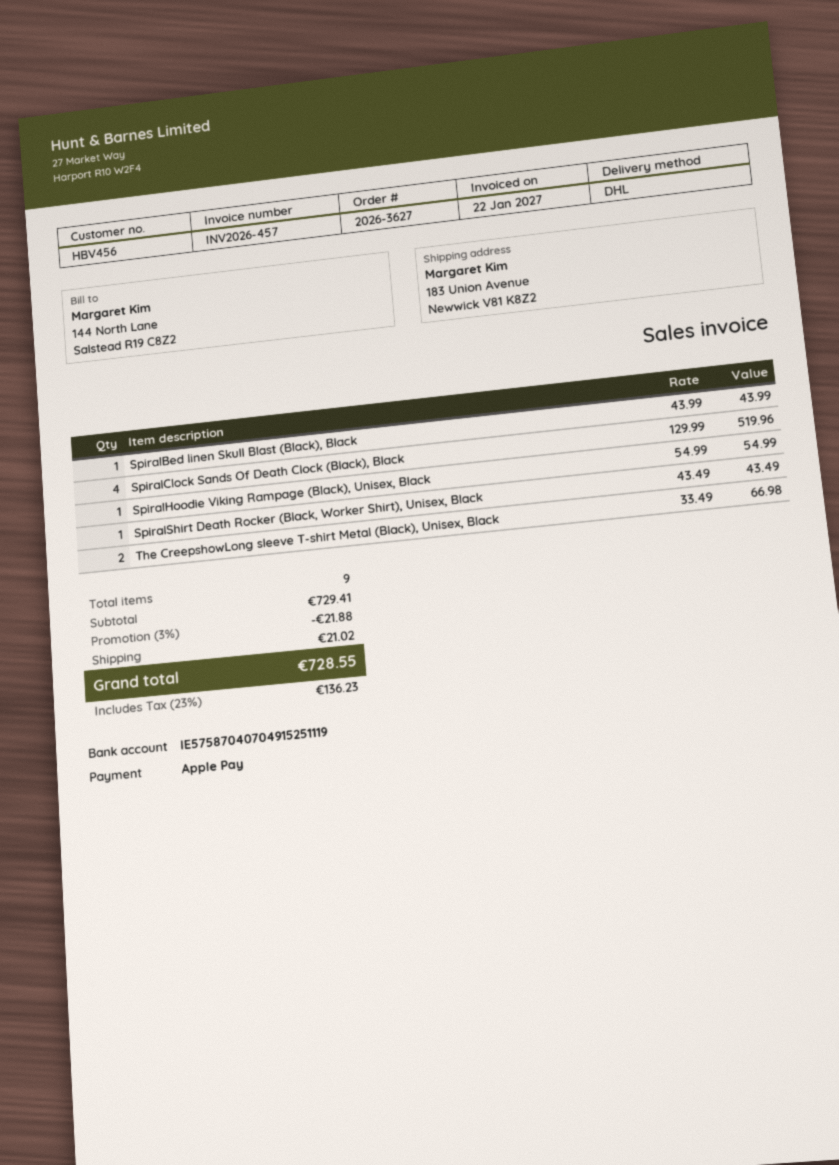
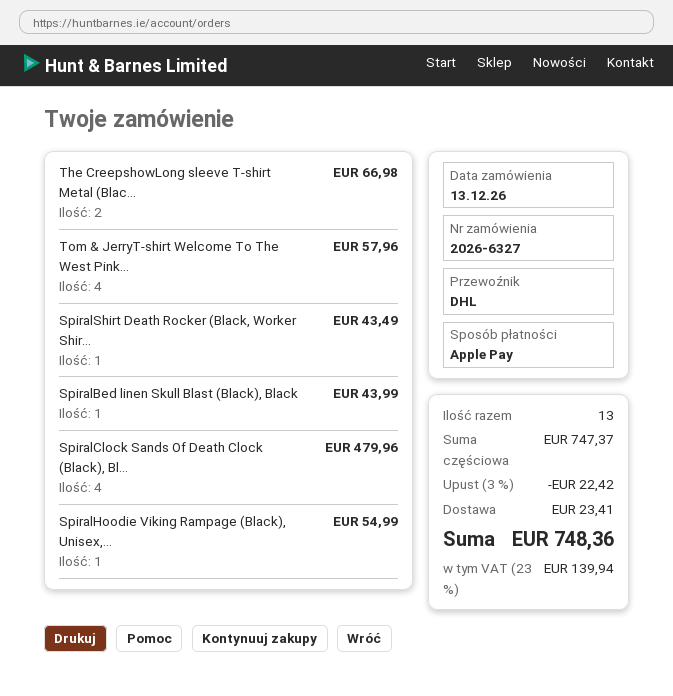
order number: 2026-3627 -> 2026-6327
SpiralClock Sands Of Death Clock (Black), Black: 4 for 519.96 -> 4 for 479.96
Tom & JerryT-shirt Welcome To The West Pink...: none -> 4 for 57.96
total quantity: 9 -> 13
subtotal: 729.41 -> 747.37
discount: 3% = 21.88 -> 3% = 22.42
shipping: 21.02 -> 23.41
tax: 23% = 136.23 -> 23% = 139.94
total: 728.55 -> 748.36

